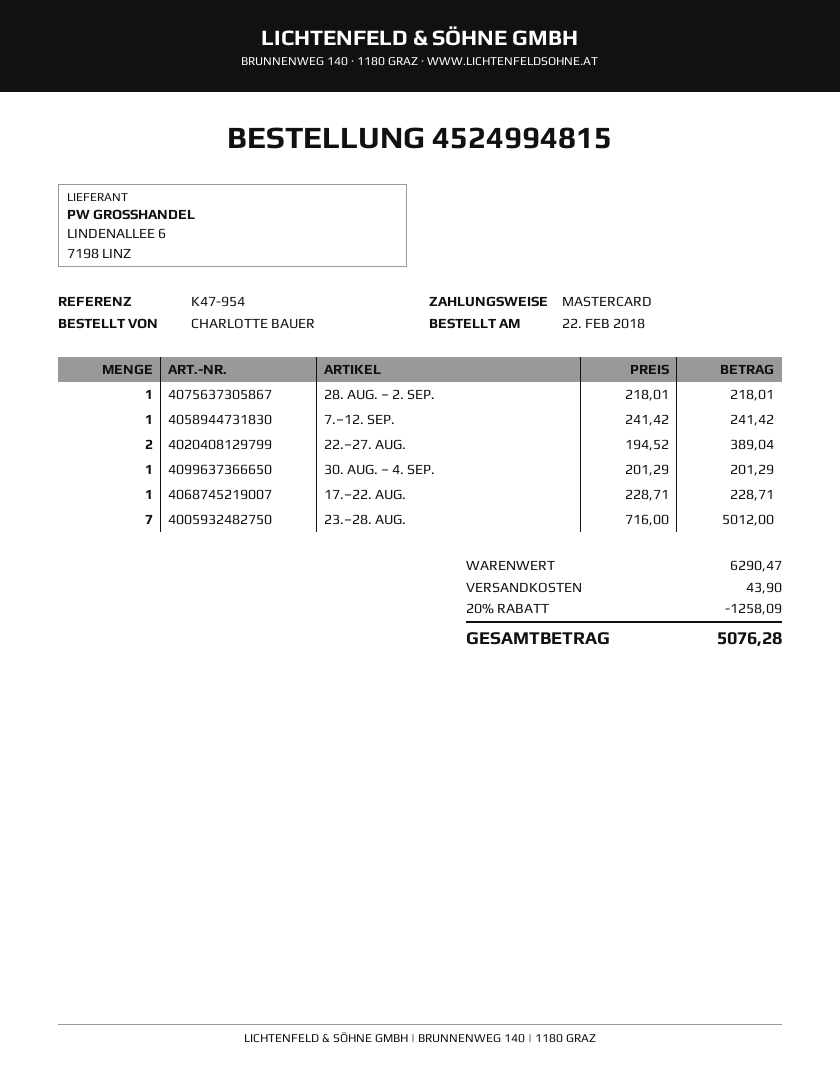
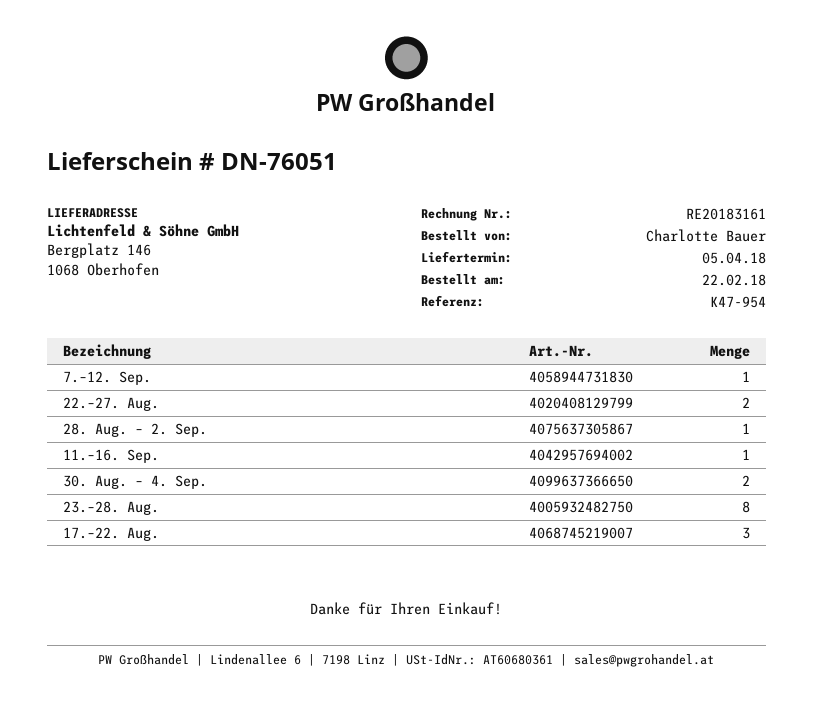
30. AUG. – 4. SEP.: 1 -> 2
17.–22. AUG.: 1 -> 3
23.–28. AUG.: 7 -> 8
11.–16. Sep.: none -> 1

